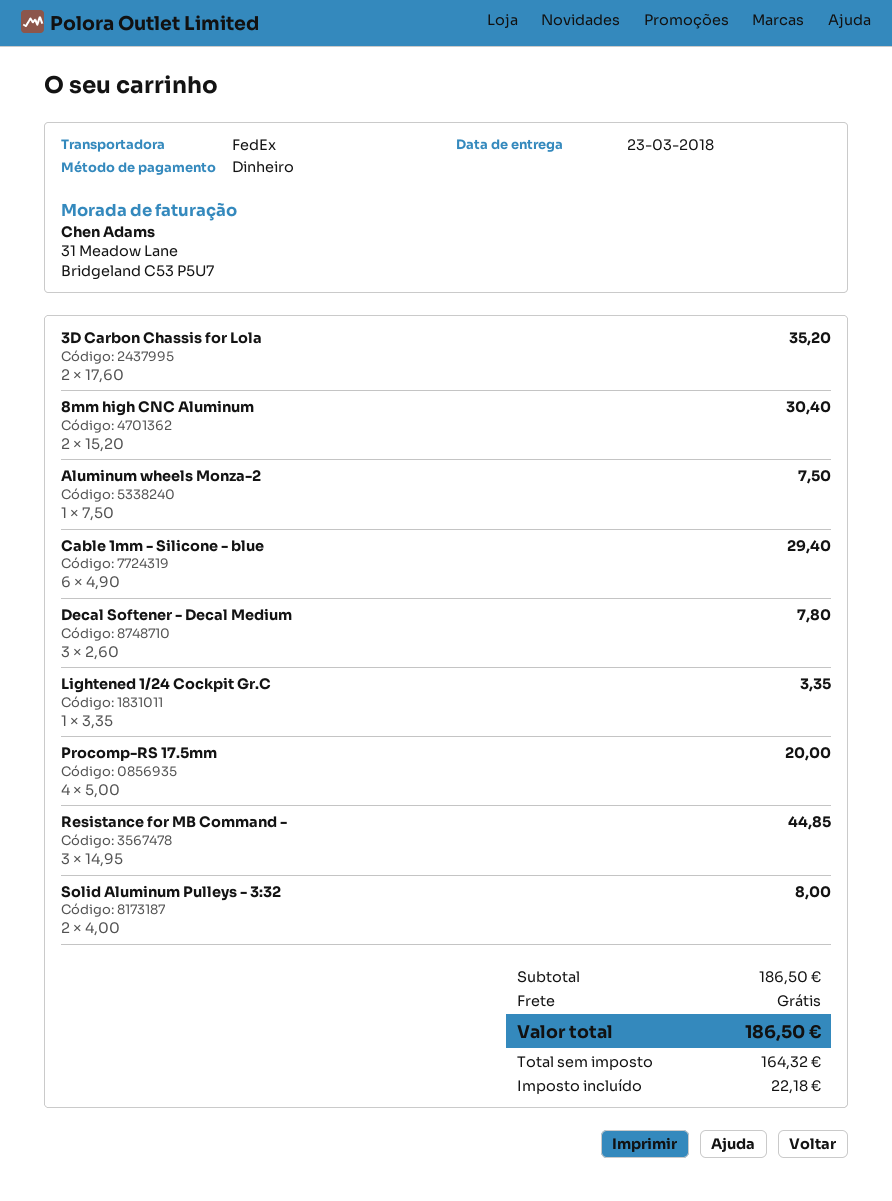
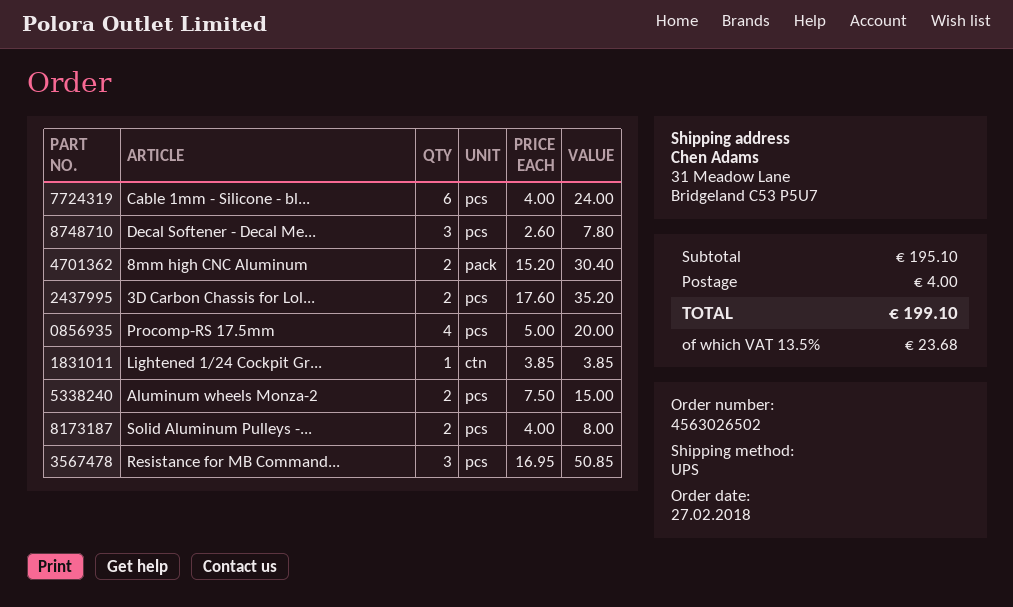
shipping method: FedEx -> UPS
Aluminum wheels Monza-2: 1 x 7.50 = 7.50 -> 2 x 7.50 = 15.00
Cable 1mm - Silicone - blue: 6 x 4.90 = 29.40 -> 6 x 4.00 = 24.00
Lightened 1/24 Cockpit Gr.C: 1 x 3.35 = 3.35 -> 1 x 3.85 = 3.85
Resistance for MB Command -: 3 x 14.95 = 44.85 -> 3 x 16.95 = 50.85
subtotal: 186.50 -> 195.10
shipping: 0.00 -> 4.00
tax: 22.18 -> 23.68
total: 186.50 -> 199.10

